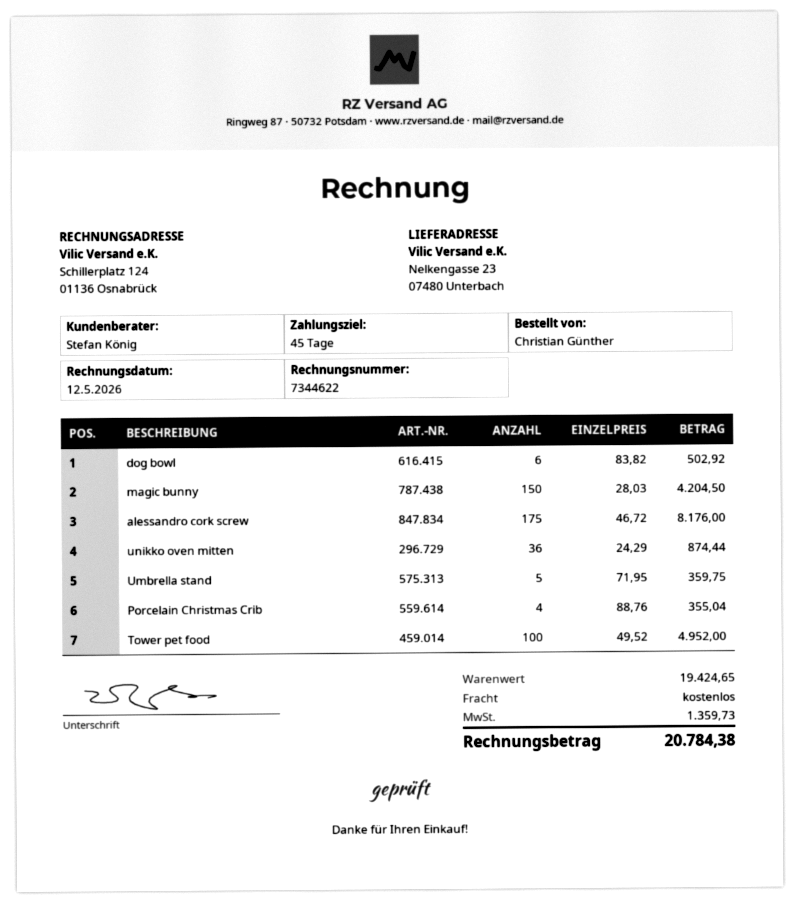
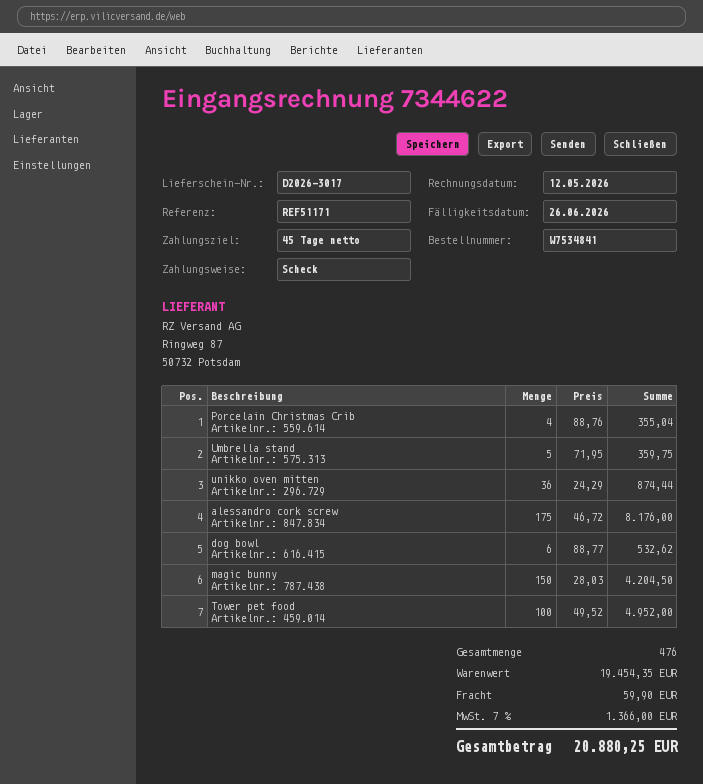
dog bowl: 6 x 83.82 = 502.92 -> 6 x 88.77 = 532.62
subtotal: 19424.65 -> 19454.35
shipping: 0.00 -> 59.90
tax: 1359.73 -> 1366.00
total: 20784.38 -> 20880.25

